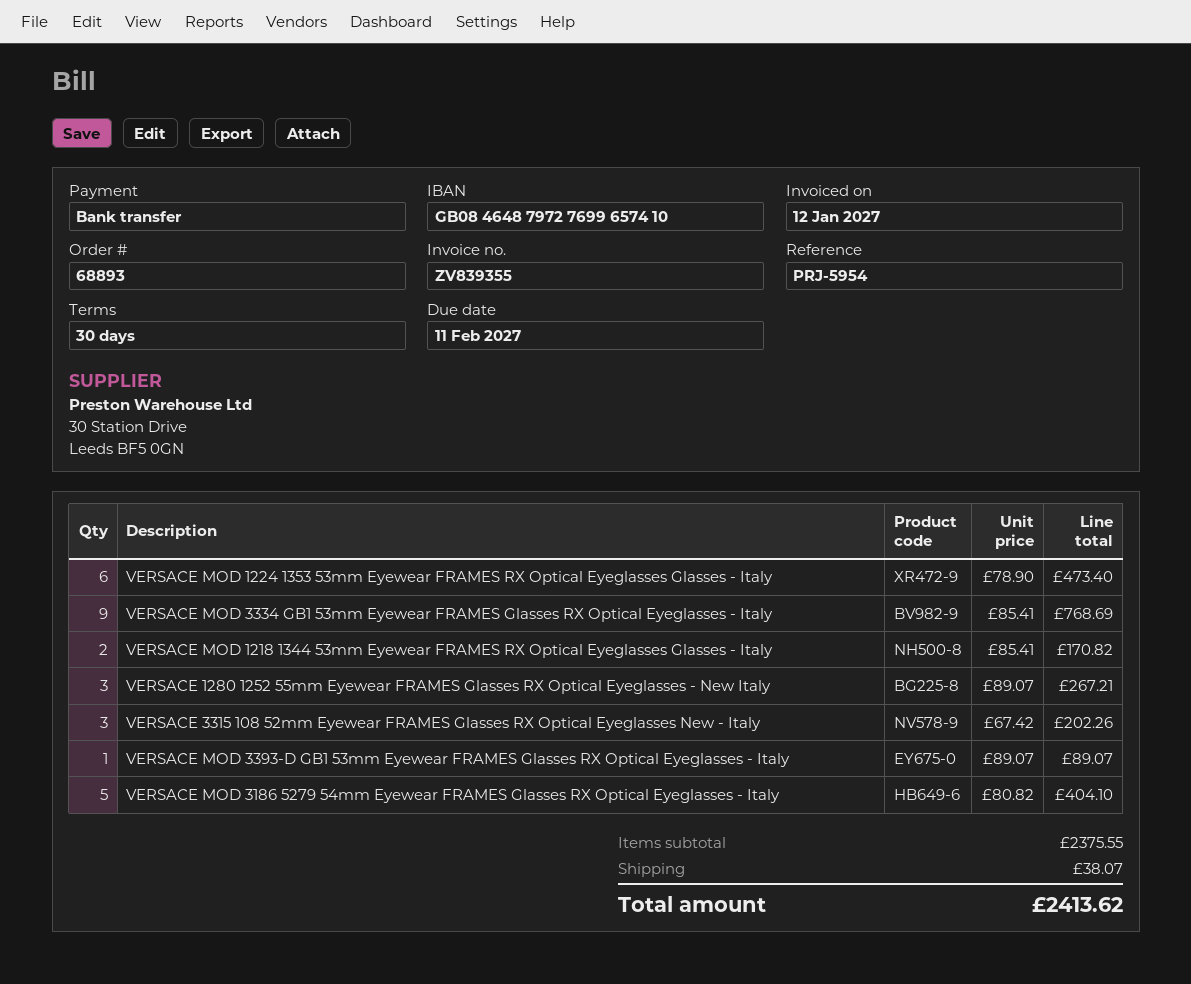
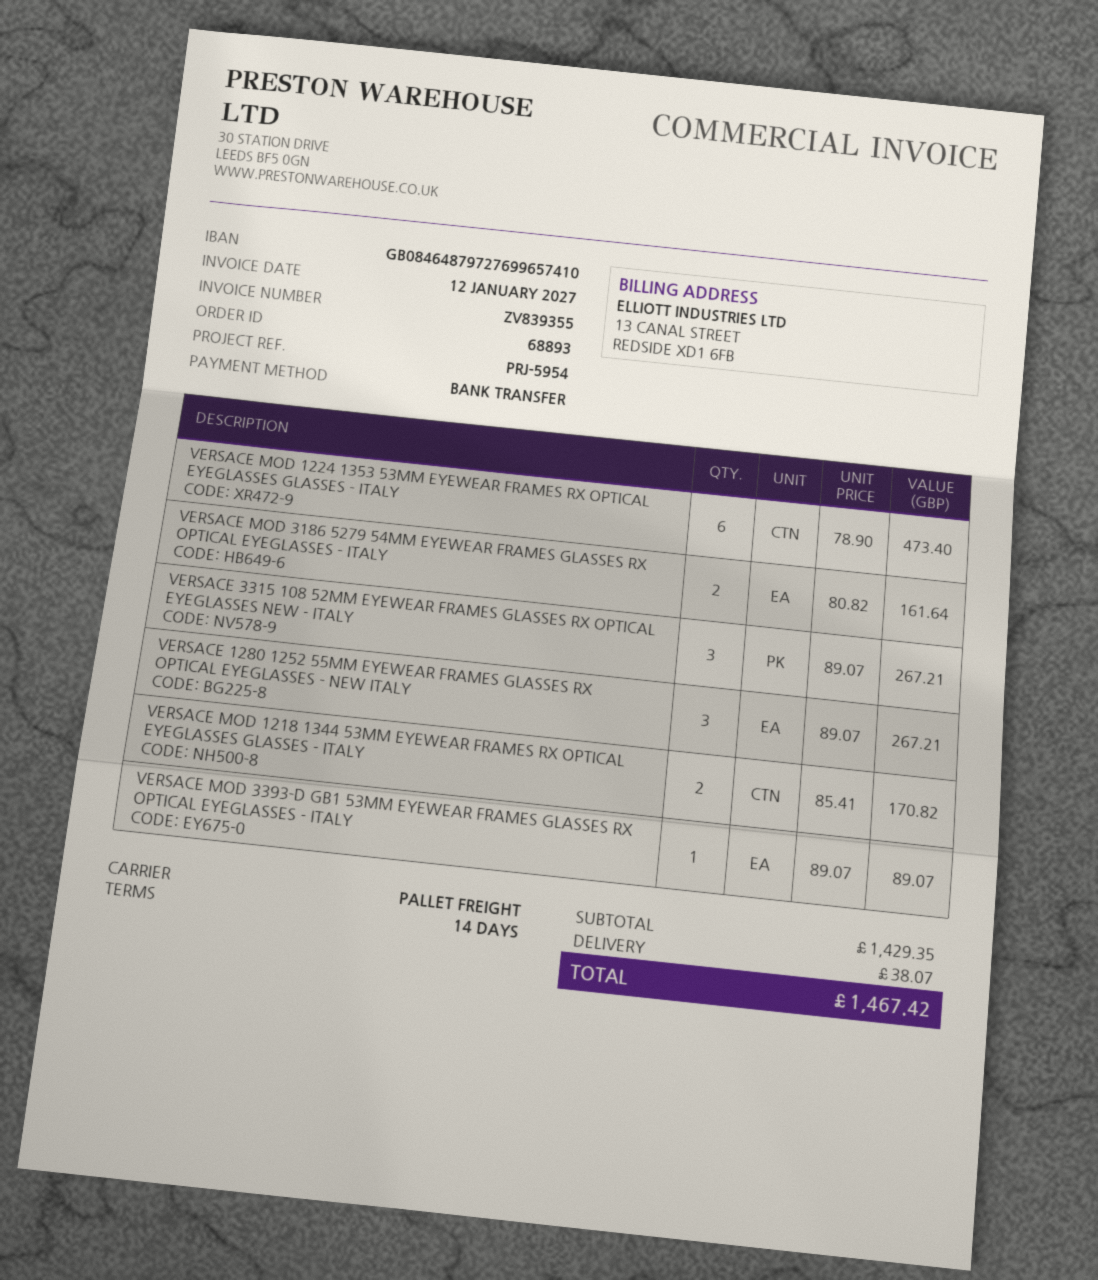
payment terms: 30 days -> 14 days
VERSACE MOD 3334 GB1 53mm Eyewear FRAMES Glasses RX Optical Eyeglasses - Italy: 9 x 85.41 = 768.69 -> none
VERSACE 3315 108 52mm Eyewear FRAMES Glasses RX Optical Eyeglasses New - Italy: 3 x 67.42 = 202.26 -> 3 x 89.07 = 267.21
VERSACE MOD 3186 5279 54mm Eyewear FRAMES Glasses RX Optical Eyeglasses - Italy: 5 x 80.82 = 404.10 -> 2 x 80.82 = 161.64
subtotal: 2375.55 -> 1429.35
total: 2413.62 -> 1467.42

